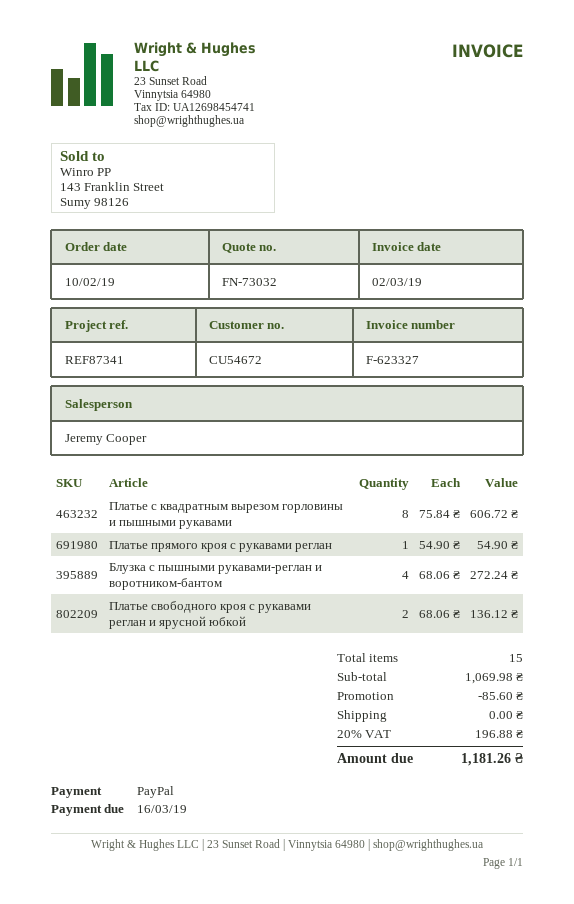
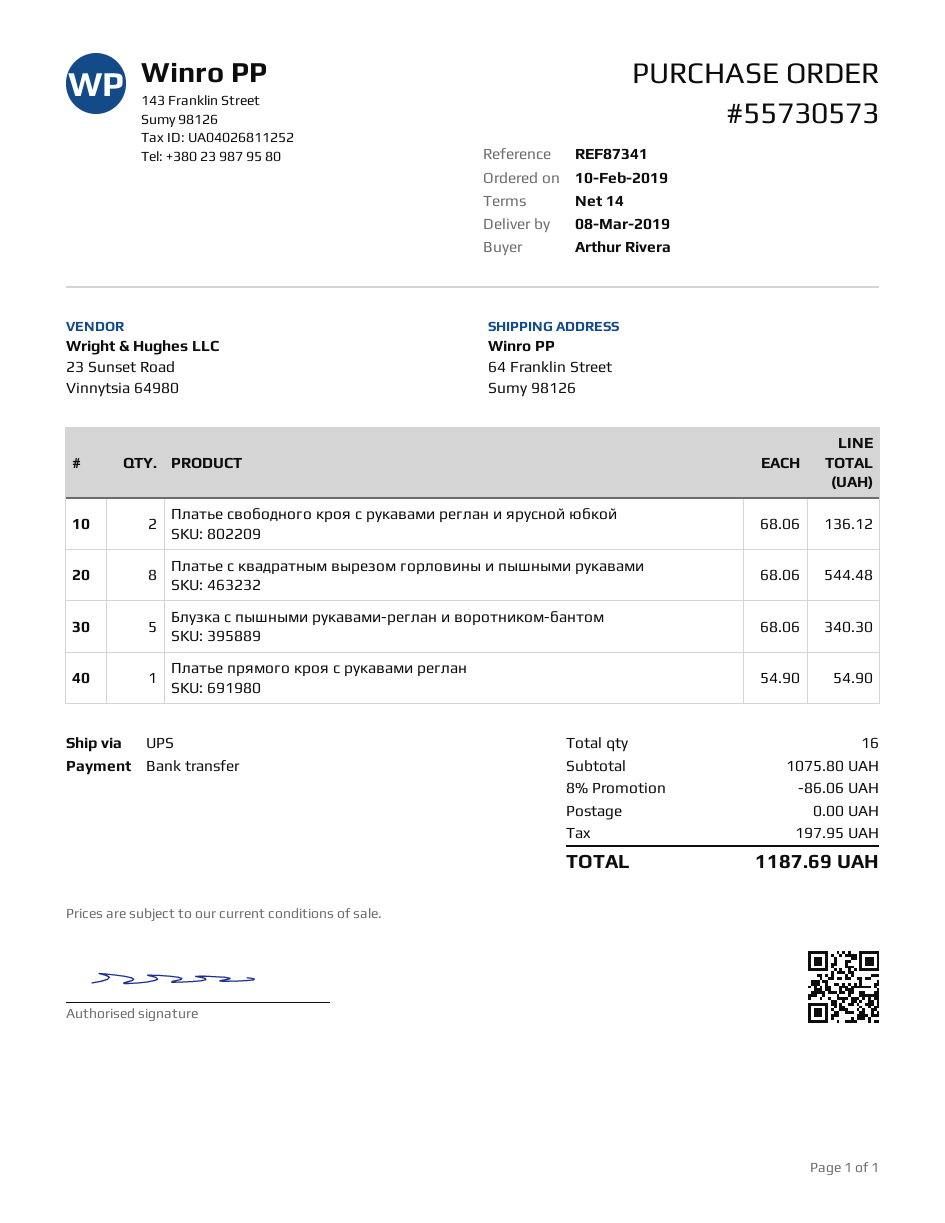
payment method: PayPal -> bank transfer
Платье с квадратным вырезом горловины и пышными рукавами: 8 x 75.84 = 606.72 -> 8 x 68.06 = 544.48
Блузка с пышными рукавами-реглан и воротником-бантом: 4 x 68.06 = 272.24 -> 5 x 68.06 = 340.30
total quantity: 15 -> 16
subtotal: 1069.98 -> 1075.80
discount: 85.60 -> 86.06
tax: 196.88 -> 197.95
total: 1181.26 -> 1187.69

